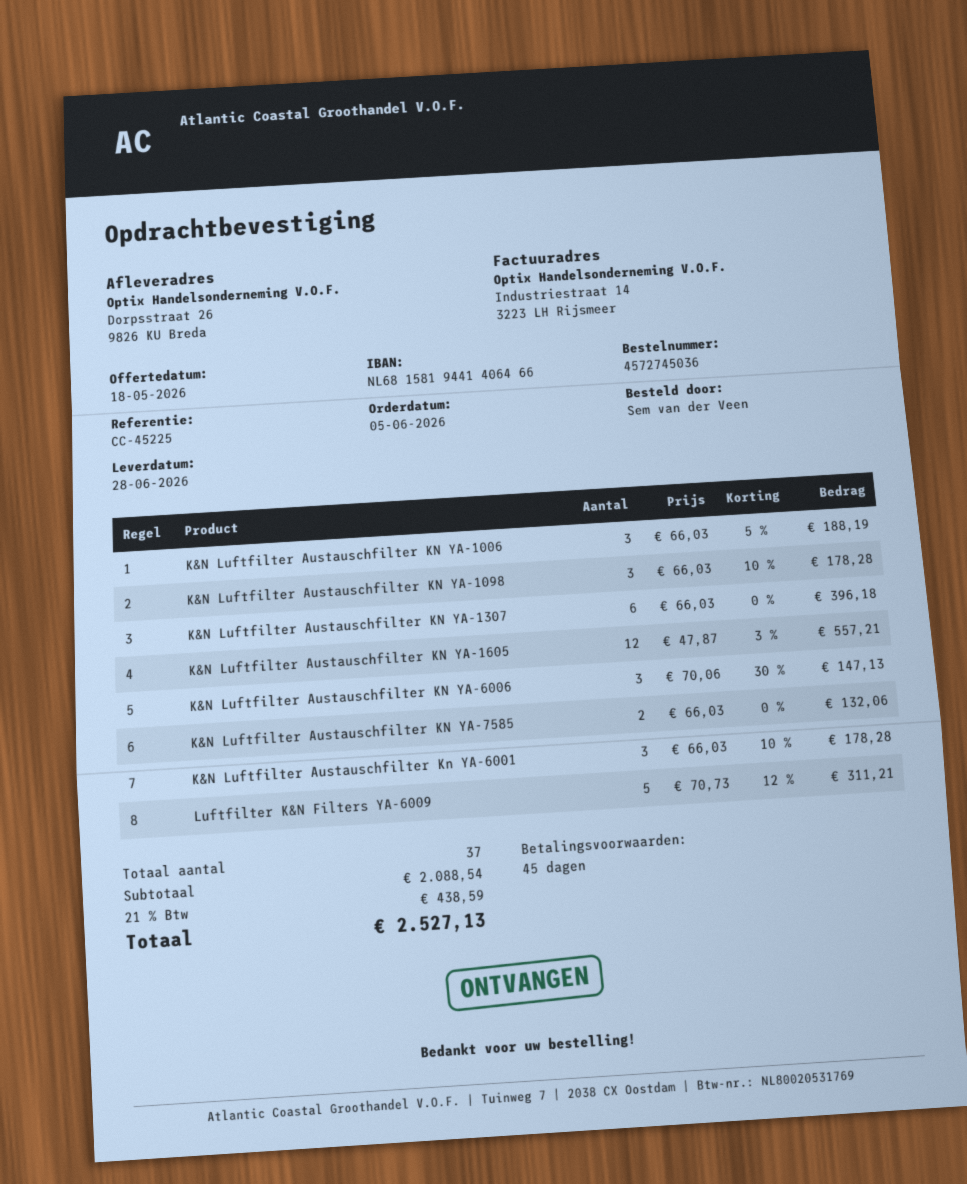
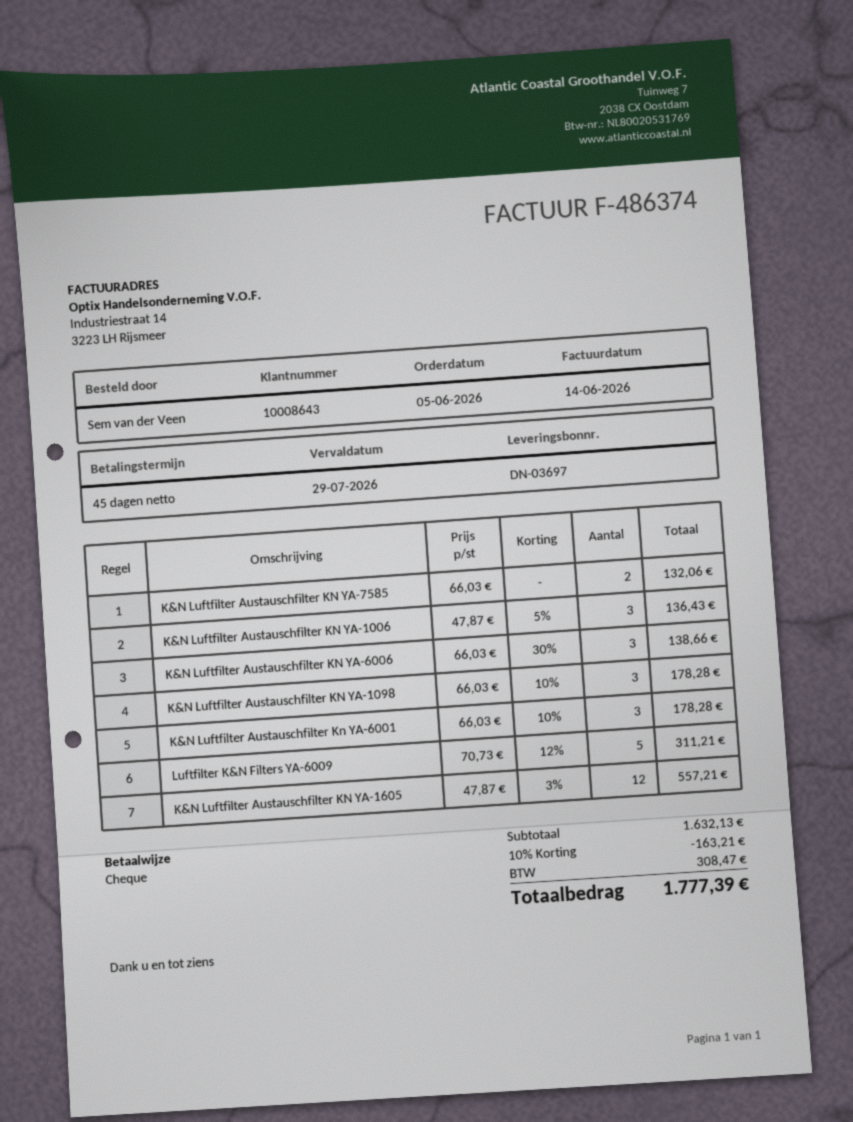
K&N Luftfilter Austauschfilter KN YA-1006: 3 x 66.03 - 5% = 188.19 -> 3 x 47.87 - 5% = 136.43
K&N Luftfilter Austauschfilter KN YA-1307: 6 x 66.03 = 396.18 -> none
K&N Luftfilter Austauschfilter KN YA-6006: 3 x 70.06 - 30% = 147.13 -> 3 x 66.03 - 30% = 138.66
subtotal: 2088.54 -> 1632.13
discount: none -> 10% = 163.21
tax: 438.59 -> 308.47
total: 2527.13 -> 1777.39

